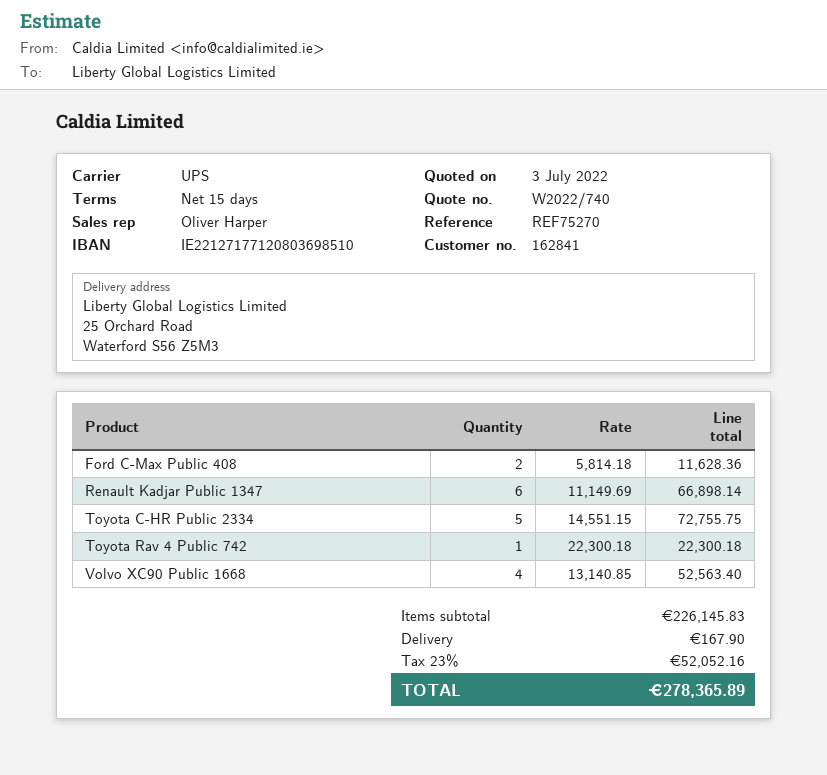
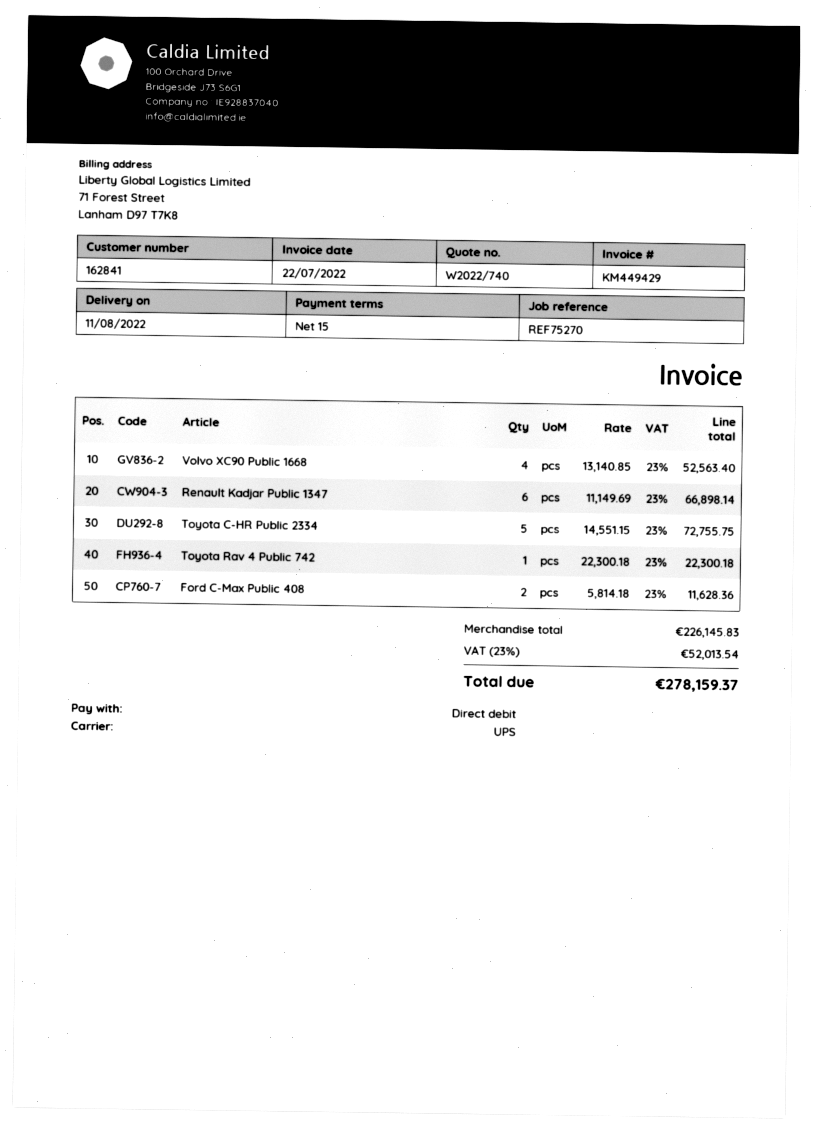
shipping: 167.90 -> none
tax: 23% = 52052.16 -> 23% = 52013.54
total: 278365.89 -> 278159.37

